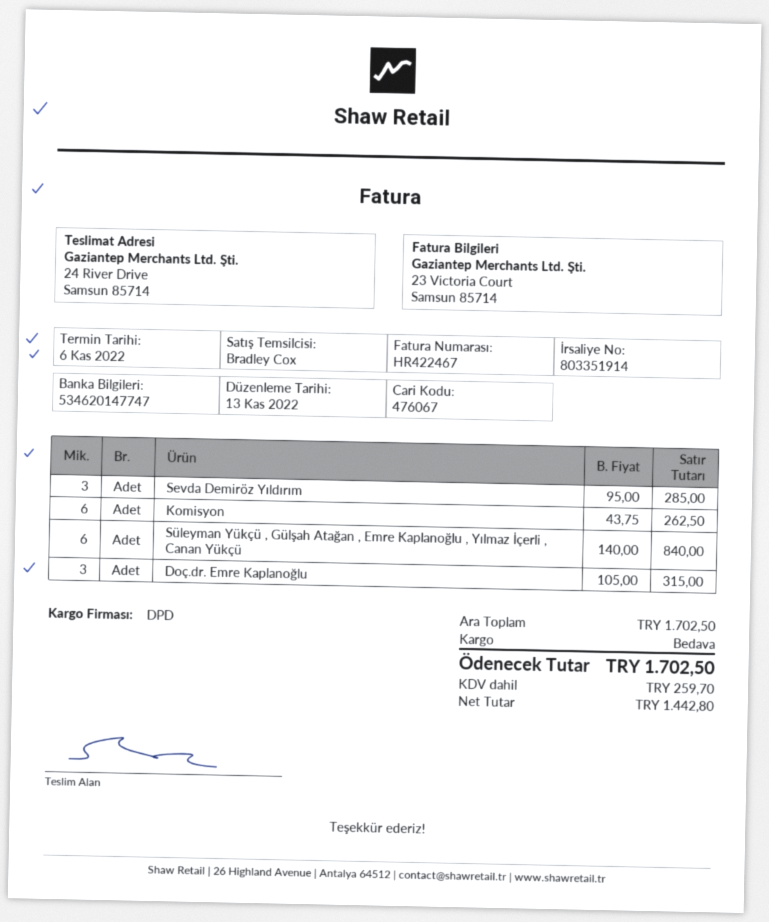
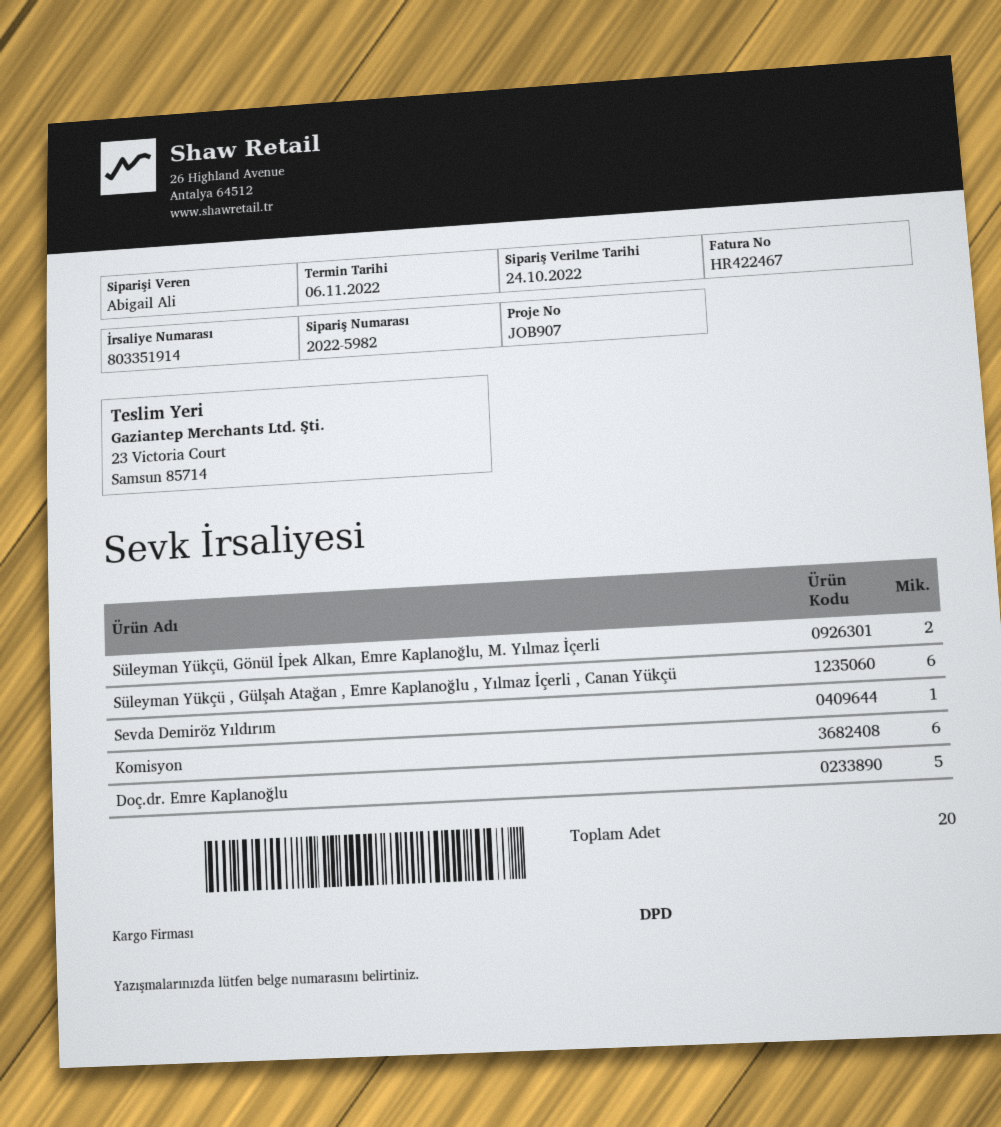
ship to: 24 River Drive, Samsun 85714 -> 23 Victoria Court, Samsun 85714
Sevda Demiröz Yıldırım: 3 -> 1
Doç.dr. Emre Kaplanoğlu: 3 -> 5
Süleyman Yükçü, Gönül İpek Alkan, Emre Kaplanoğlu, M. Yılmaz İçerli: none -> 2

